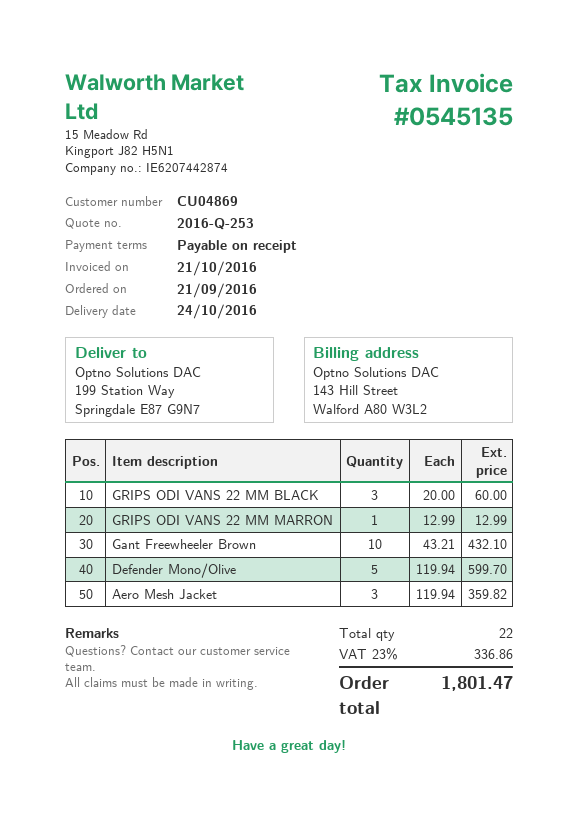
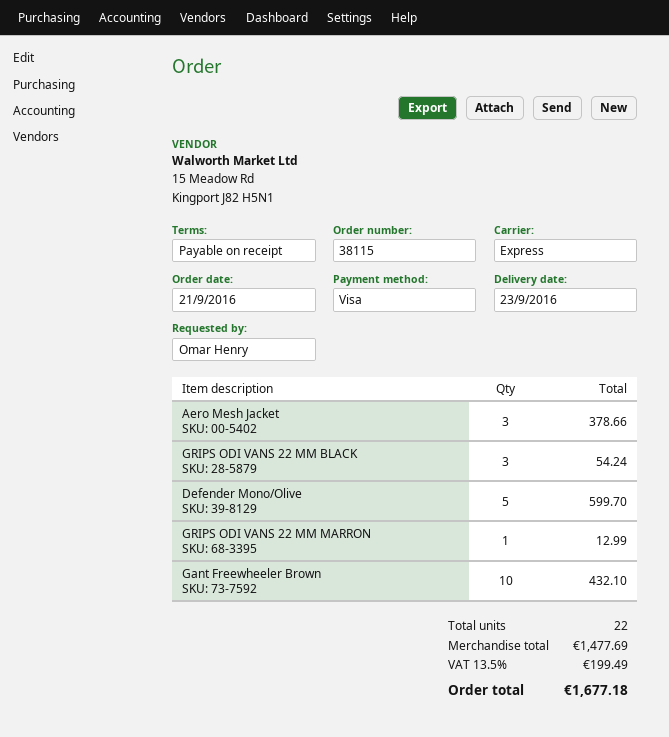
delivery date: 2016-10-24 -> 2016-09-23
GRIPS ODI VANS 22 MM BLACK: 3 for 60.00 -> 3 for 54.24
Aero Mesh Jacket: 3 for 359.82 -> 3 for 378.66
tax: 23% = 336.86 -> 13.5% = 199.49
total: 1801.47 -> 1677.18

